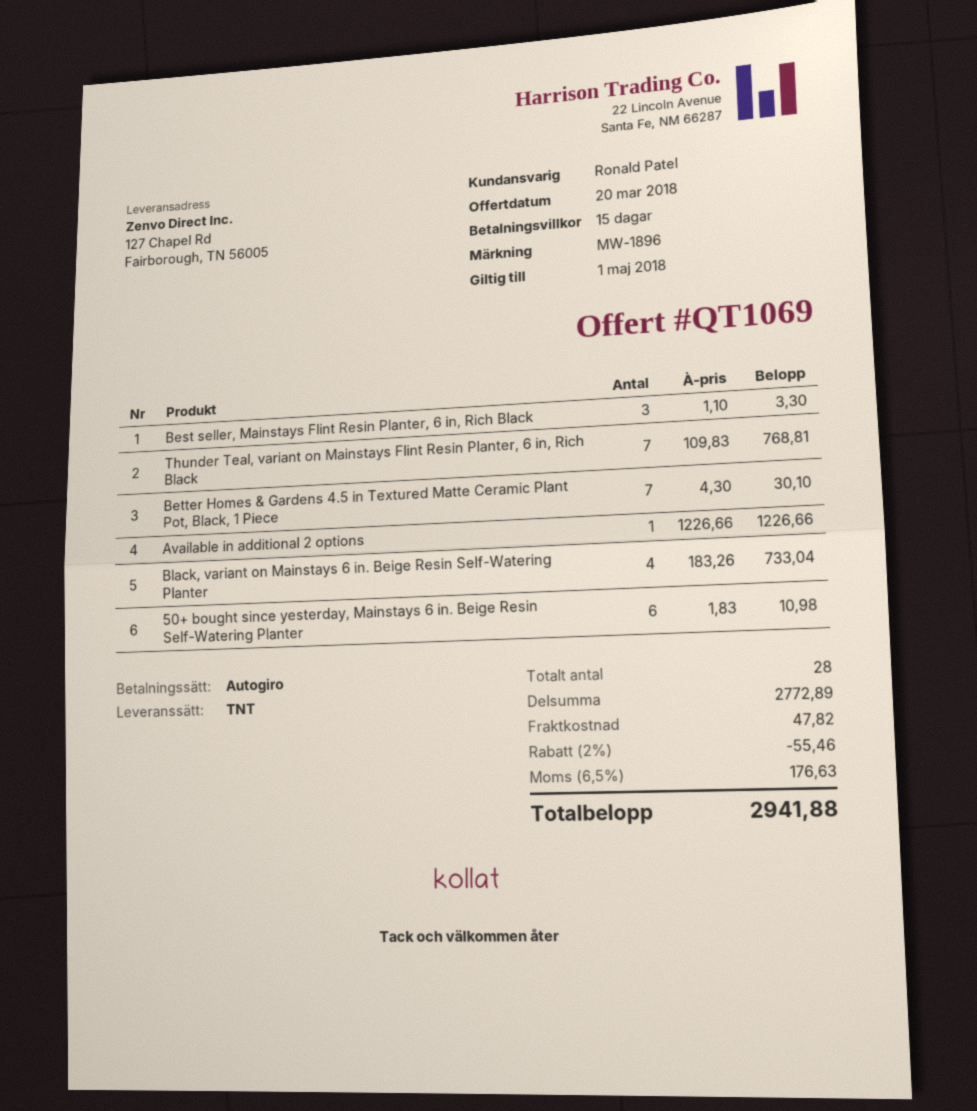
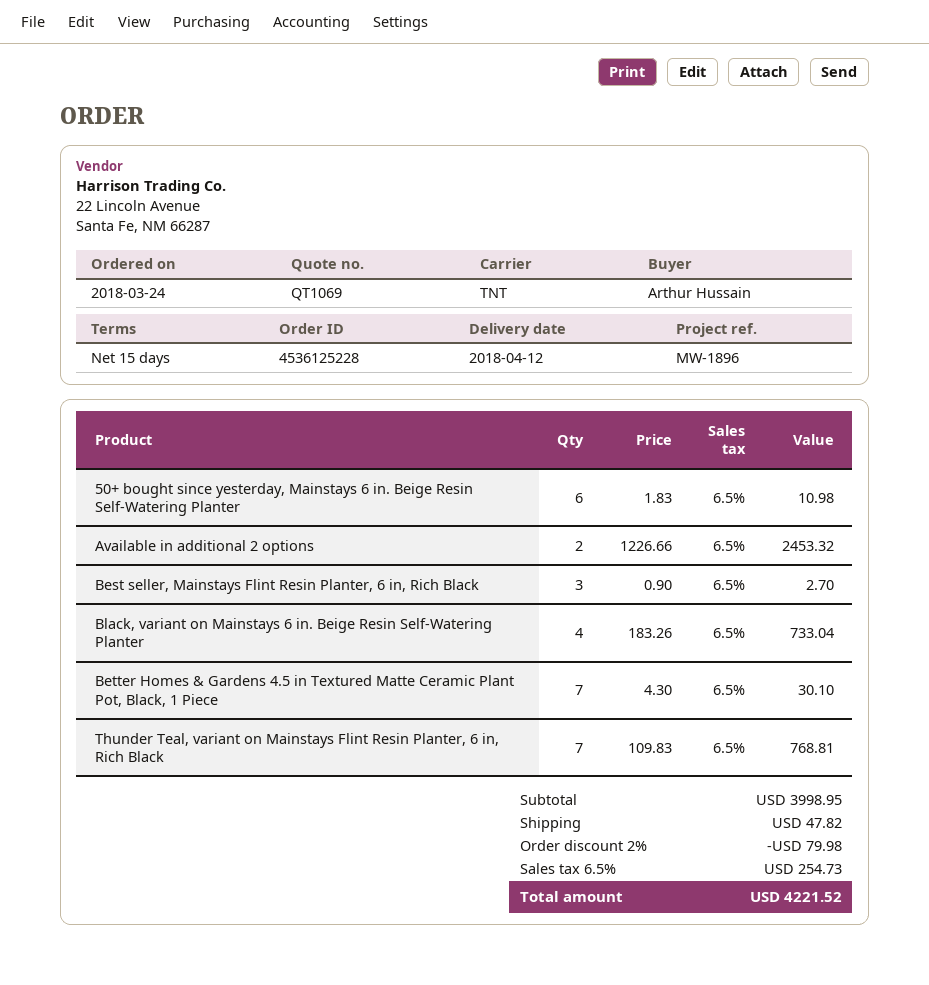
Best seller, Mainstays Flint Resin Planter, 6 in, Rich Black: 3 x 1.10 = 3.30 -> 3 x 0.90 = 2.70
Available in additional 2 options: 1 x 1226.66 = 1226.66 -> 2 x 1226.66 = 2453.32
subtotal: 2772.89 -> 3998.95
discount: 2% = 55.46 -> 2% = 79.98
tax: 6.5% = 176.63 -> 6.5% = 254.73
total: 2941.88 -> 4221.52

